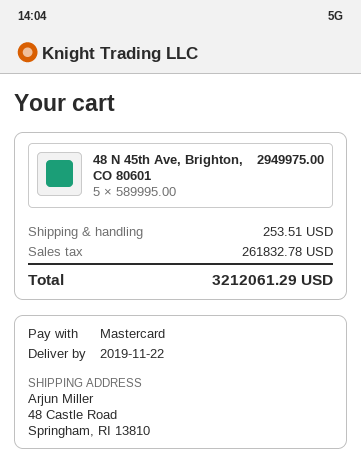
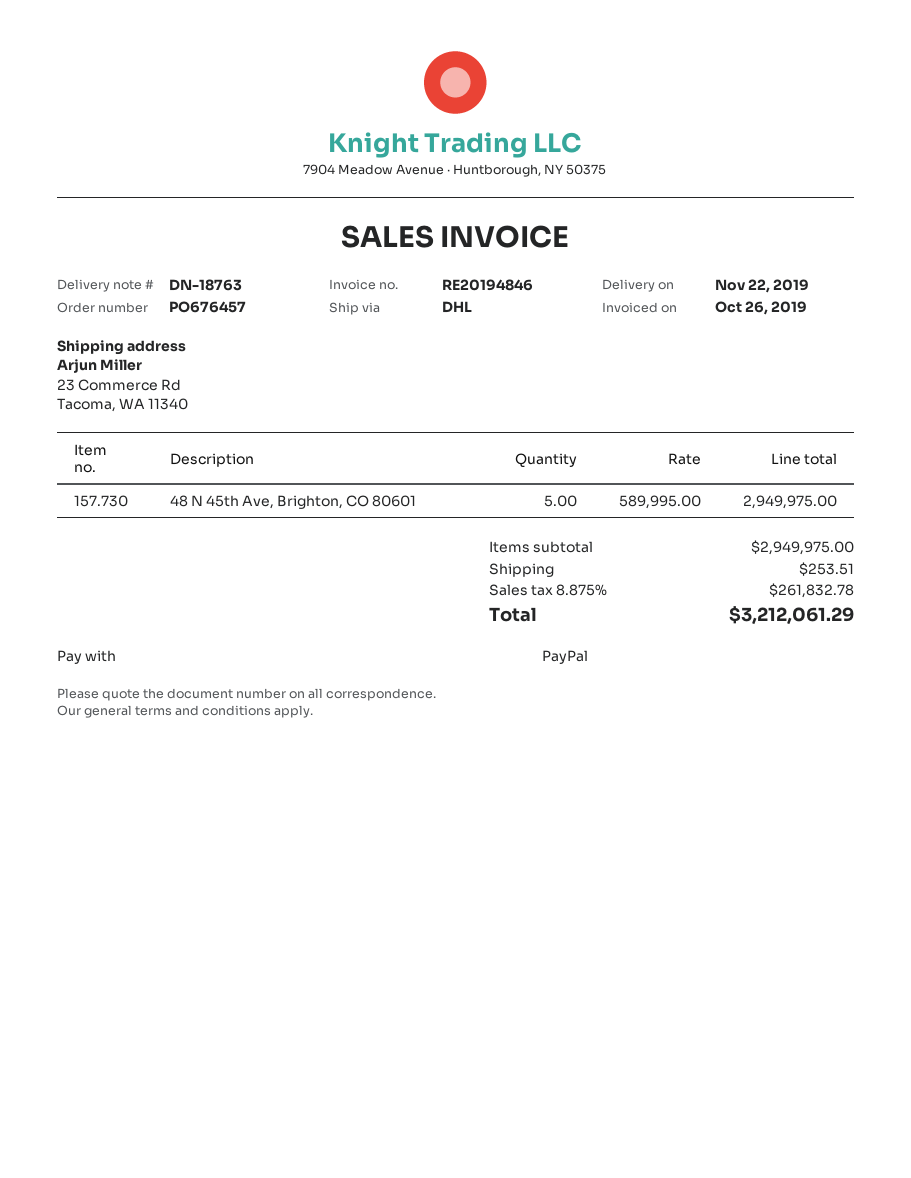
payment method: Mastercard -> PayPal
ship to: 48 Castle Road, Springham, RI 13810 -> 23 Commerce Rd, Tacoma, WA 11340

